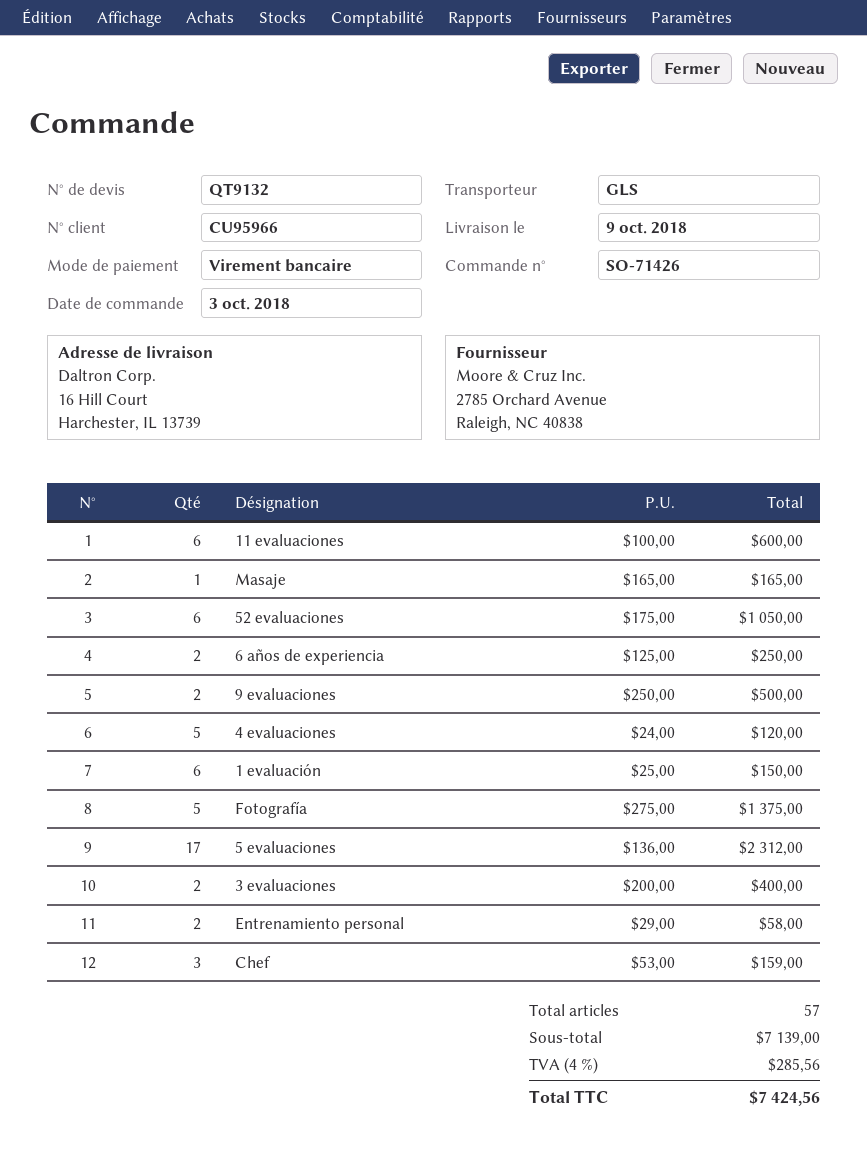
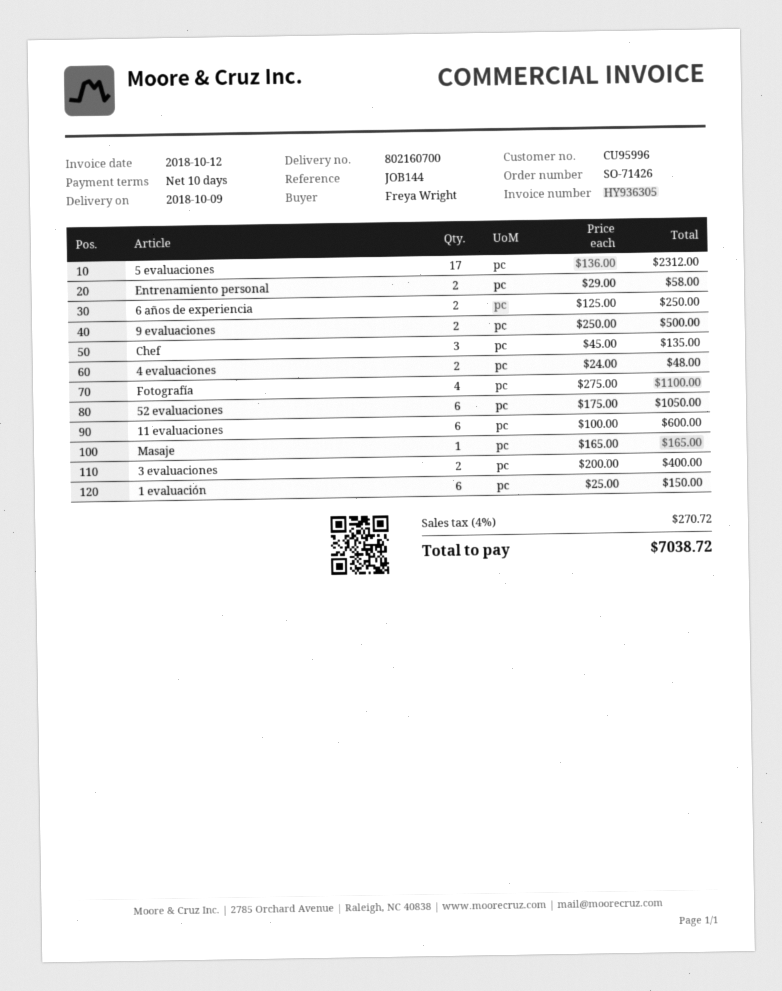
customer number: CU95966 -> CU95996
4 evaluaciones: 5 x 24.00 = 120.00 -> 2 x 24.00 = 48.00
Fotografía: 5 x 275.00 = 1375.00 -> 4 x 275.00 = 1100.00
Chef: 3 x 53.00 = 159.00 -> 3 x 45.00 = 135.00
tax: 4% = 285.56 -> 4% = 270.72
total: 7424.56 -> 7038.72

